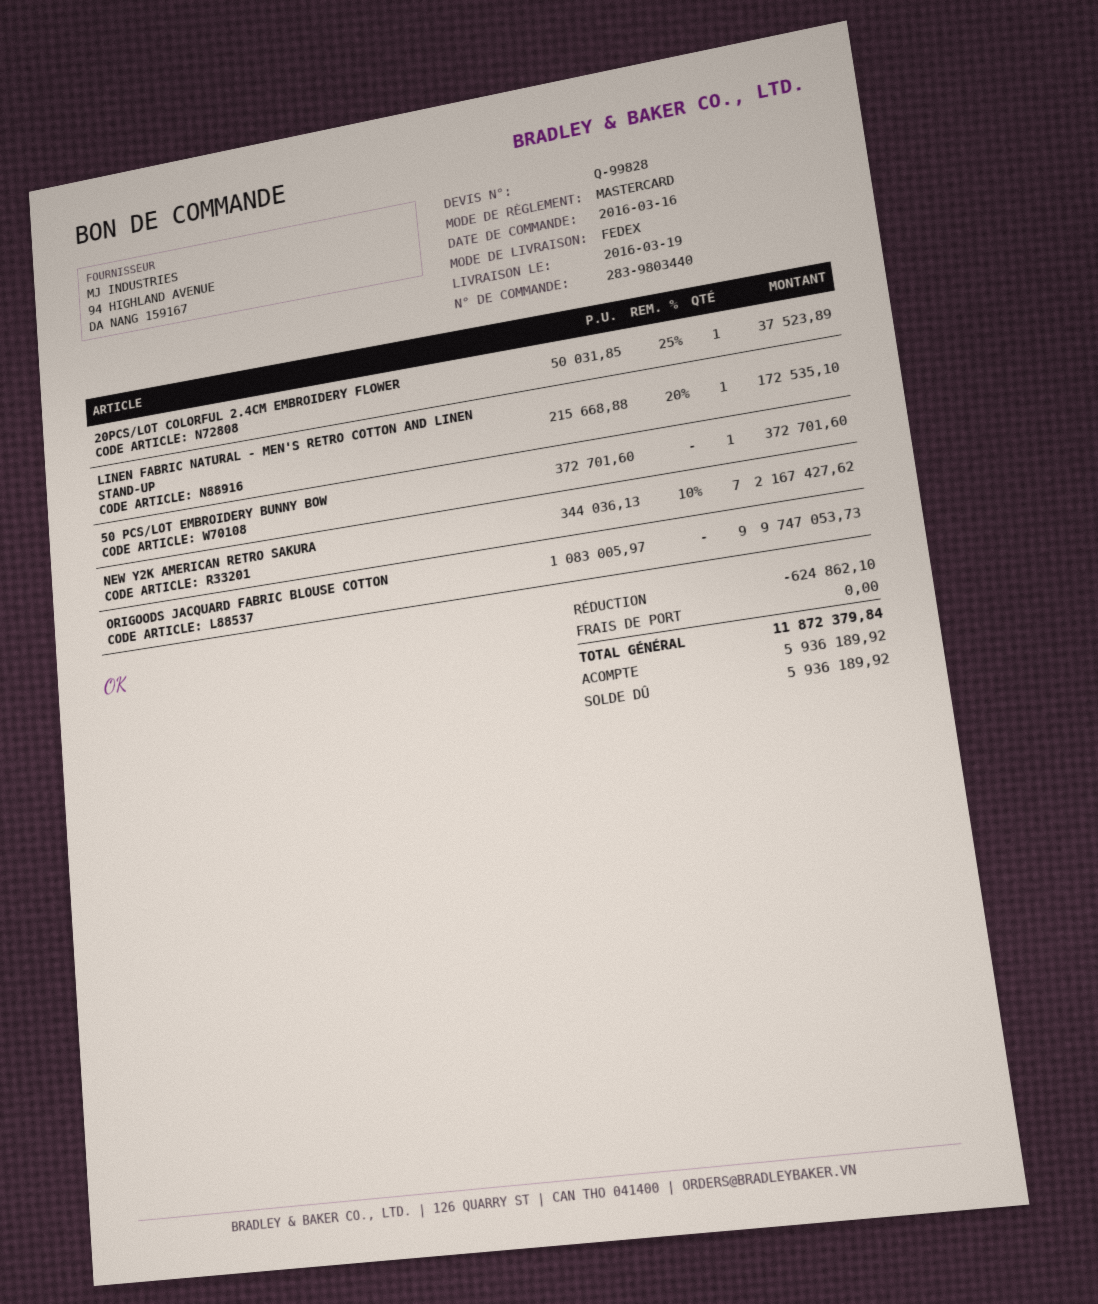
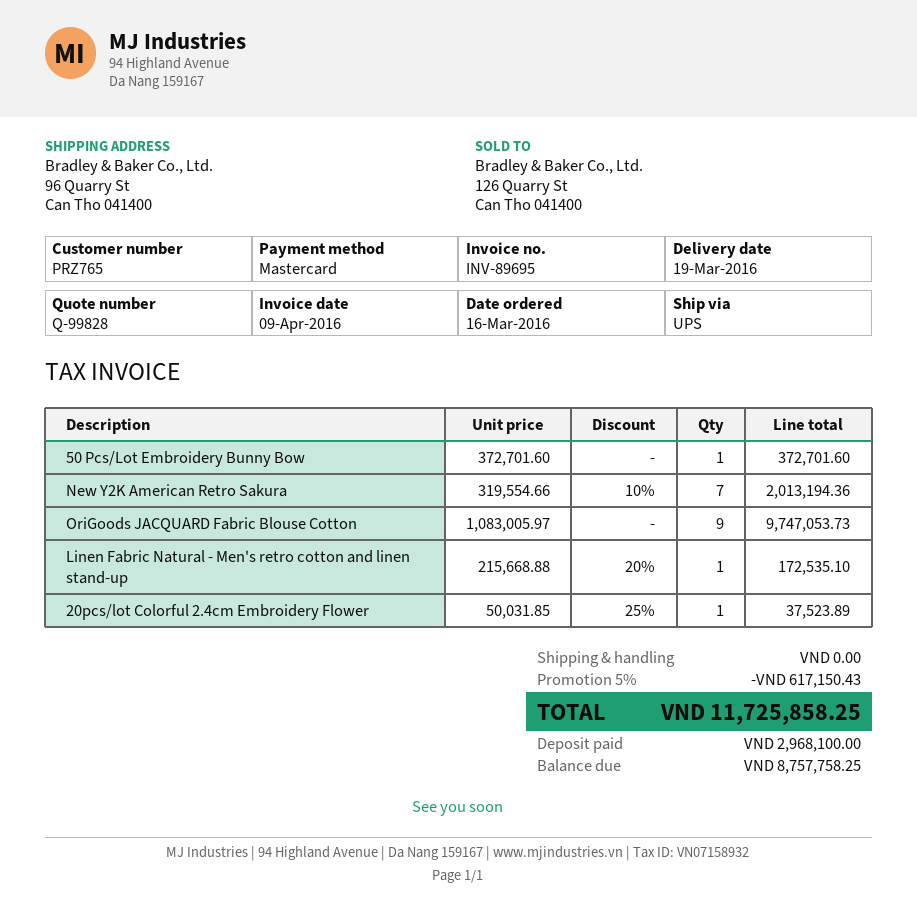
shipping method: FedEx -> UPS
NEW Y2K AMERICAN RETRO SAKURA: 7 x 344036.13 - 10% = 2167427.62 -> 7 x 319554.66 - 10% = 2013194.36
discount: 624862.10 -> 617150.43
total: 11872379.84 -> 11725858.25
deposit: 5936189.92 -> 2968100.00
balance: 5936189.92 -> 8757758.25

